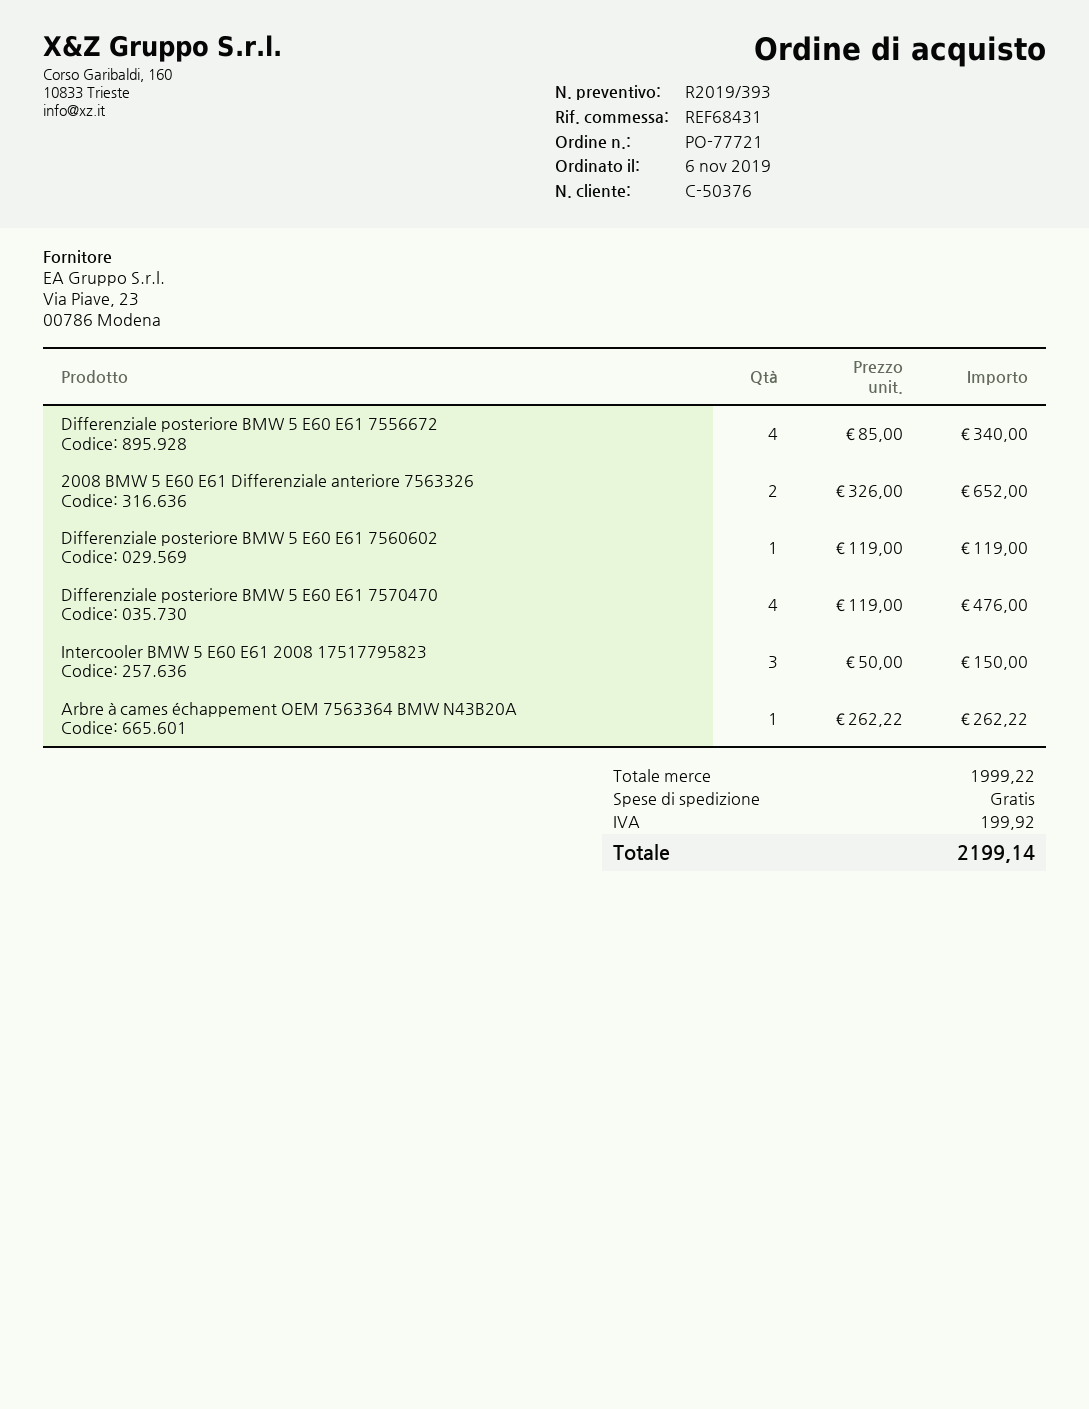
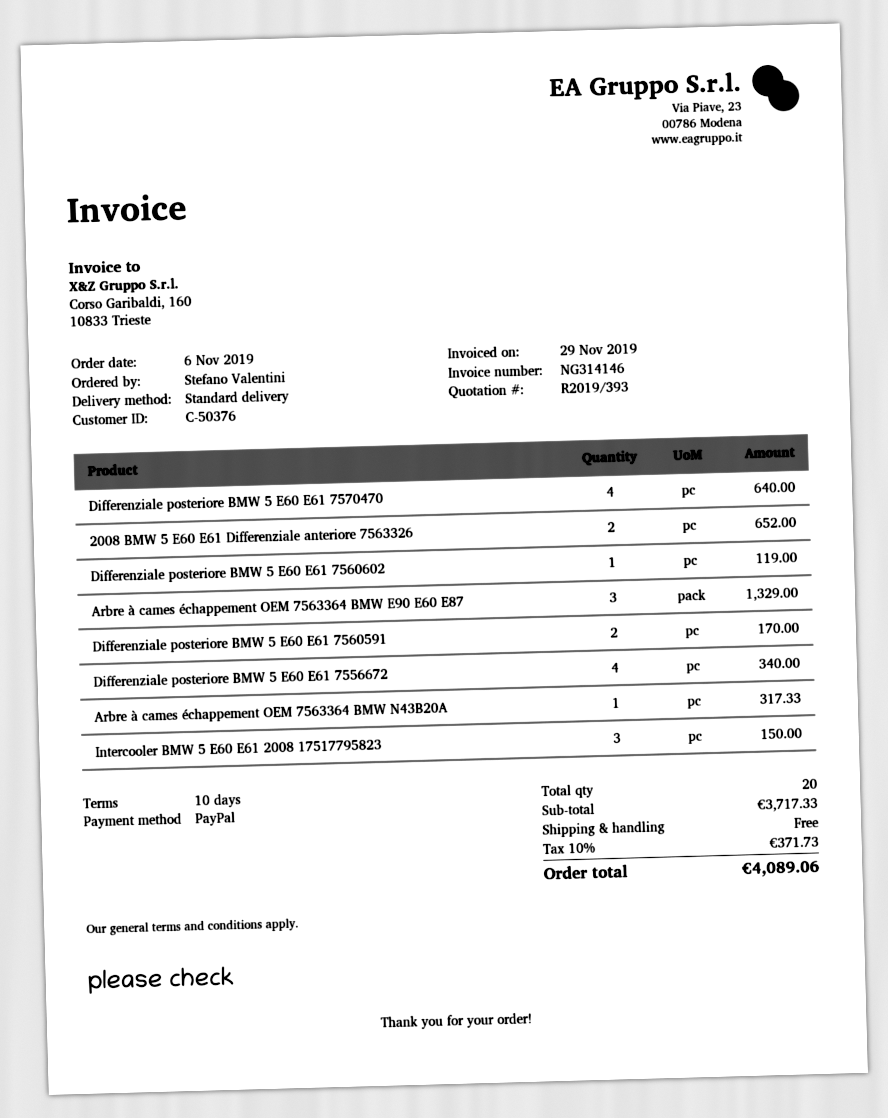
Differenziale posteriore BMW 5 E60 E61 7570470: 4 for 476.00 -> 4 for 640.00
Arbre à cames échappement OEM 7563364 BMW N43B20A: 1 for 262.22 -> 1 for 317.33
Arbre à cames échappement OEM 7563364 BMW E90 E60 E87: none -> 3 for 1329.00
Differenziale posteriore BMW 5 E60 E61 7560591: none -> 2 for 170.00
subtotal: 1999.22 -> 3717.33
tax: 199.92 -> 371.73
total: 2199.14 -> 4089.06

